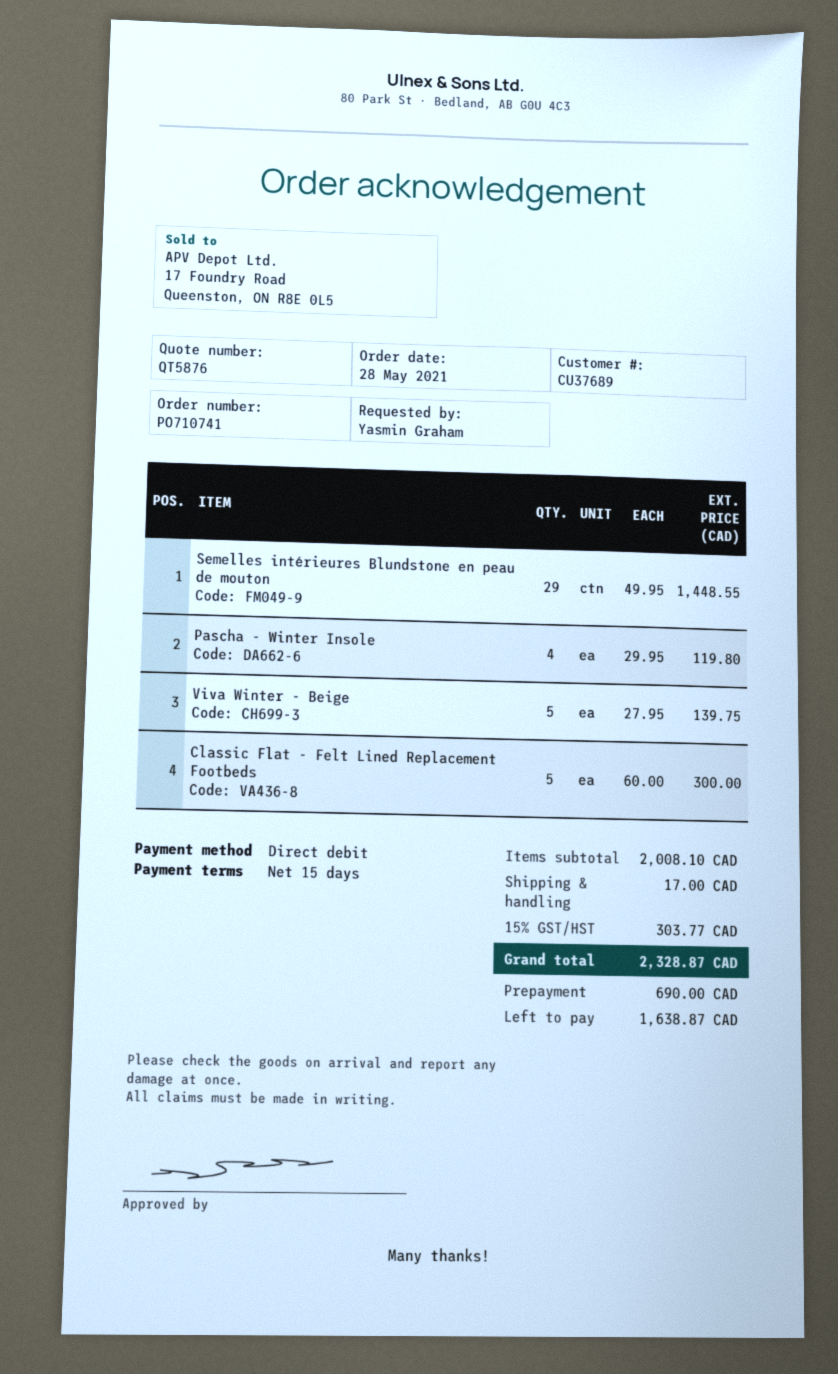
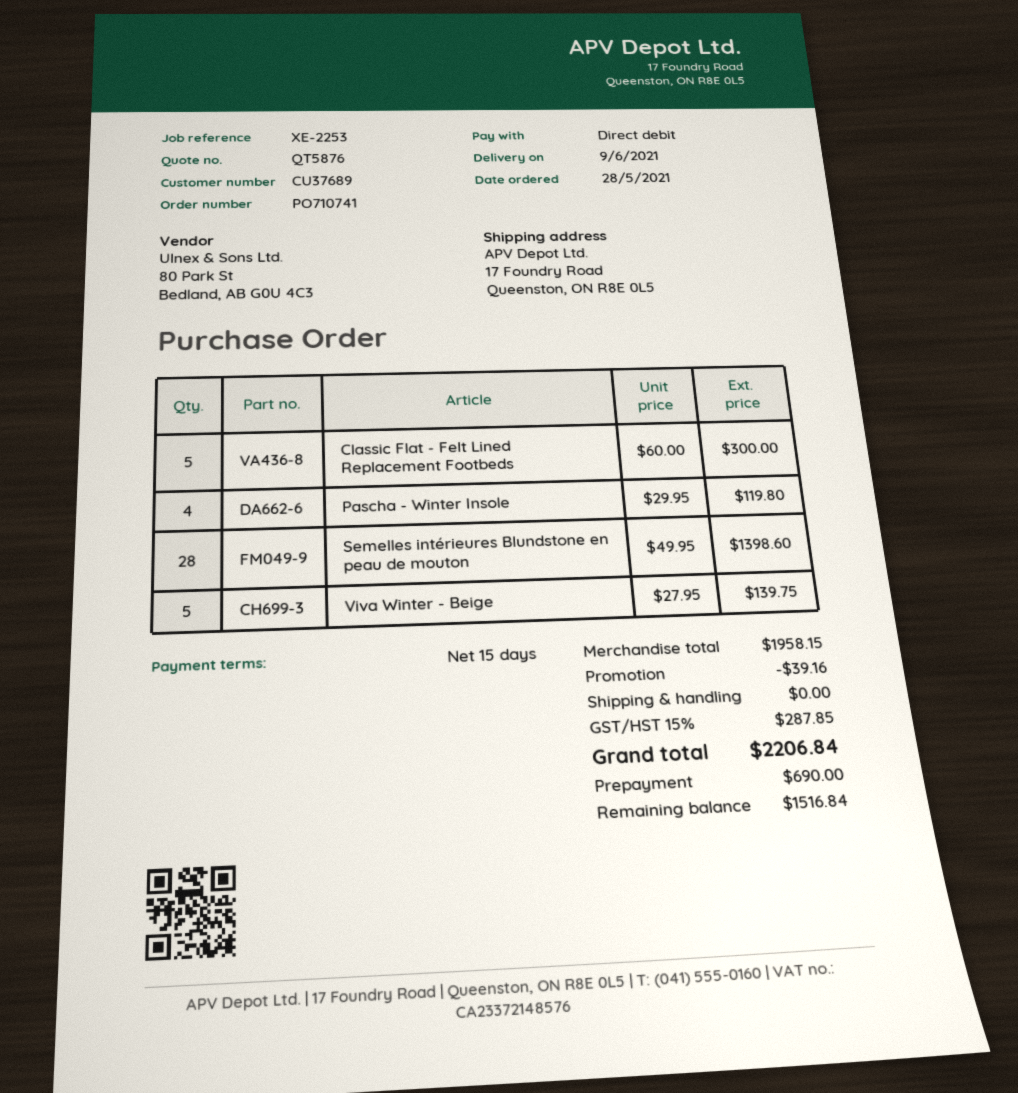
Semelles intérieures Blundstone en peau de mouton: 29 x 49.95 = 1448.55 -> 28 x 49.95 = 1398.60
subtotal: 2008.10 -> 1958.15
discount: none -> 39.16
shipping: 17.00 -> 0.00
tax: 15% = 303.77 -> 15% = 287.85
total: 2328.87 -> 2206.84
balance: 1638.87 -> 1516.84

